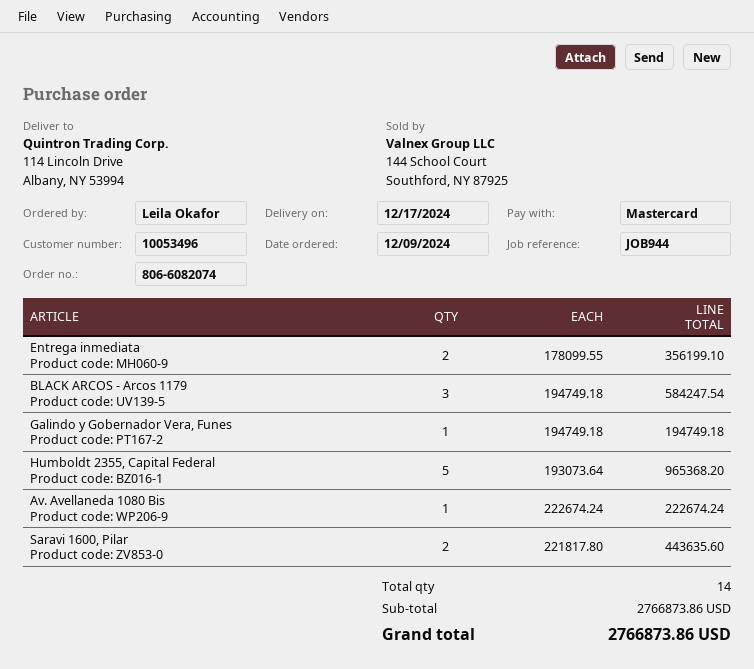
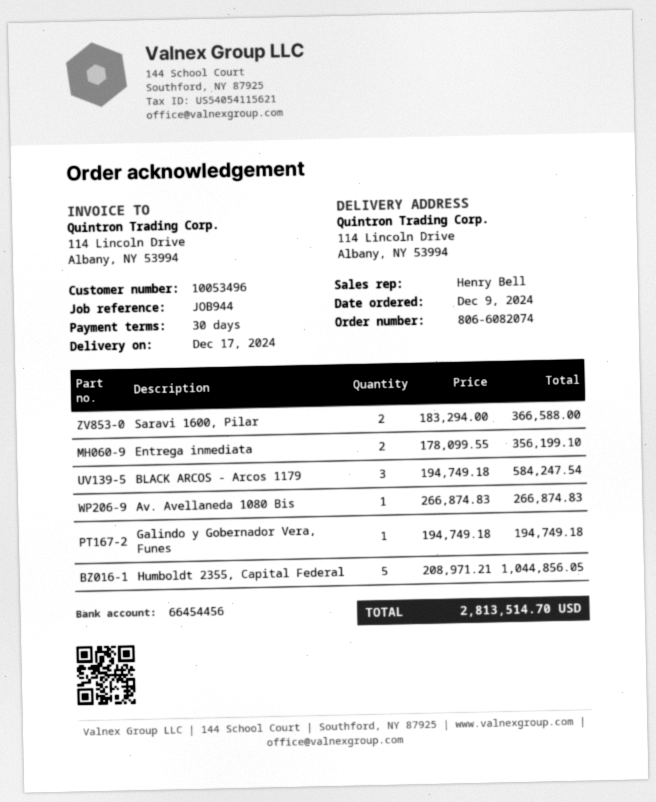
Humboldt 2355, Capital Federal: 5 x 193073.64 = 965368.20 -> 5 x 208971.21 = 1044856.05
Av. Avellaneda 1080 Bis: 1 x 222674.24 = 222674.24 -> 1 x 266874.83 = 266874.83
Saravi 1600, Pilar: 2 x 221817.80 = 443635.60 -> 2 x 183294.00 = 366588.00
total: 2766873.86 -> 2813514.70

